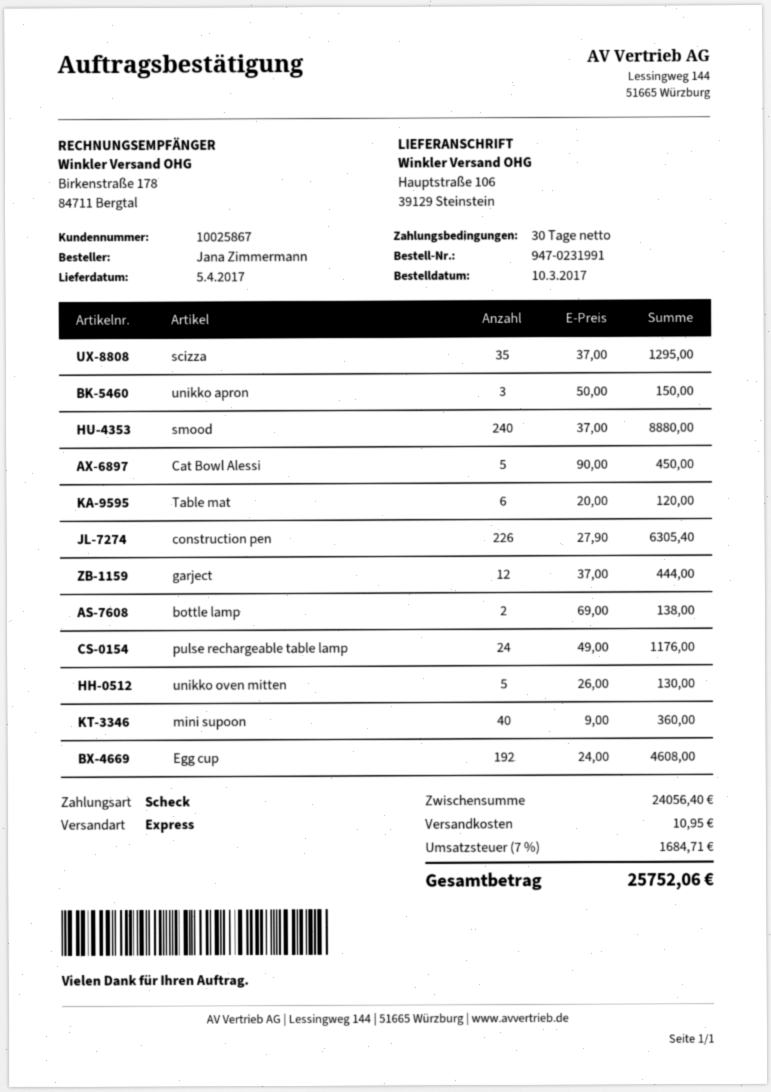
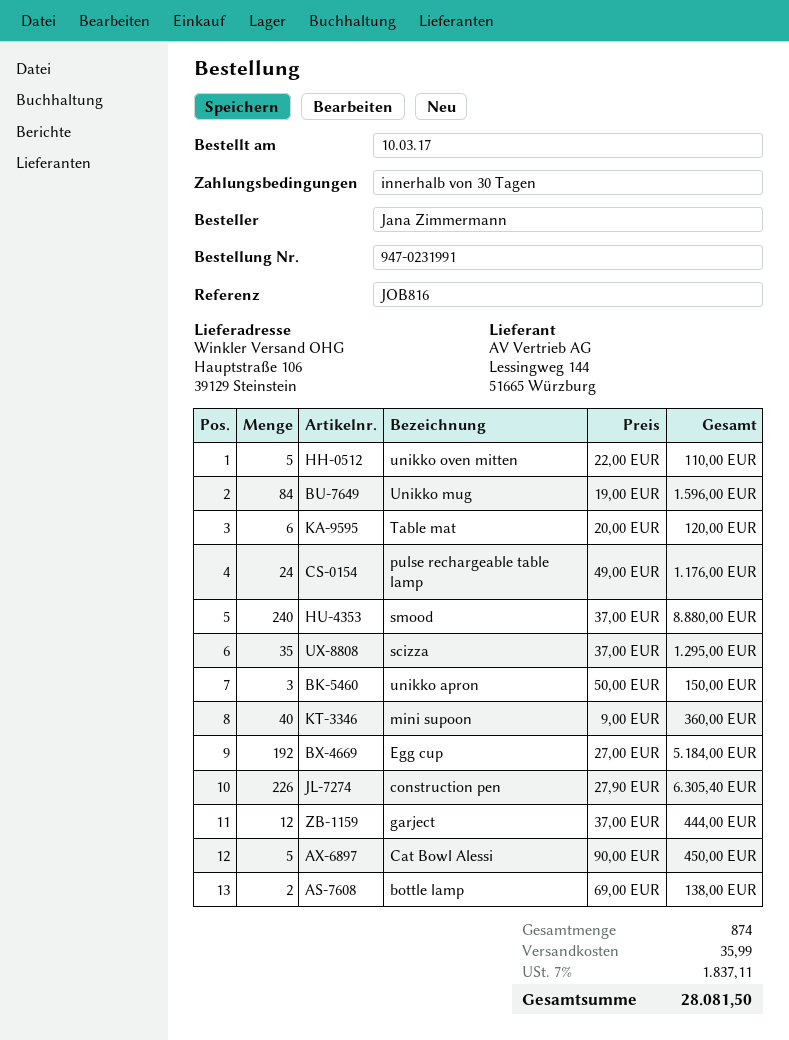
unikko oven mitten: 5 x 26.00 = 130.00 -> 5 x 22.00 = 110.00
Egg cup: 192 x 24.00 = 4608.00 -> 192 x 27.00 = 5184.00
Unikko mug: none -> 84 x 19.00 = 1596.00
shipping: 10.95 -> 35.99
tax: 7% = 1684.71 -> 7% = 1837.11
total: 25752.06 -> 28081.50

